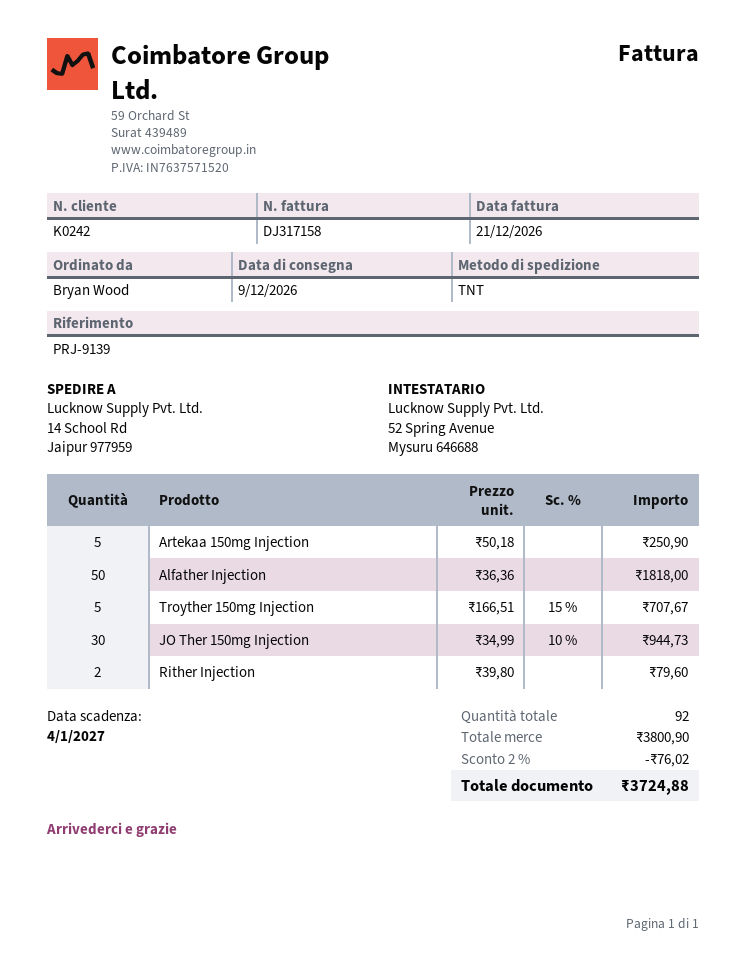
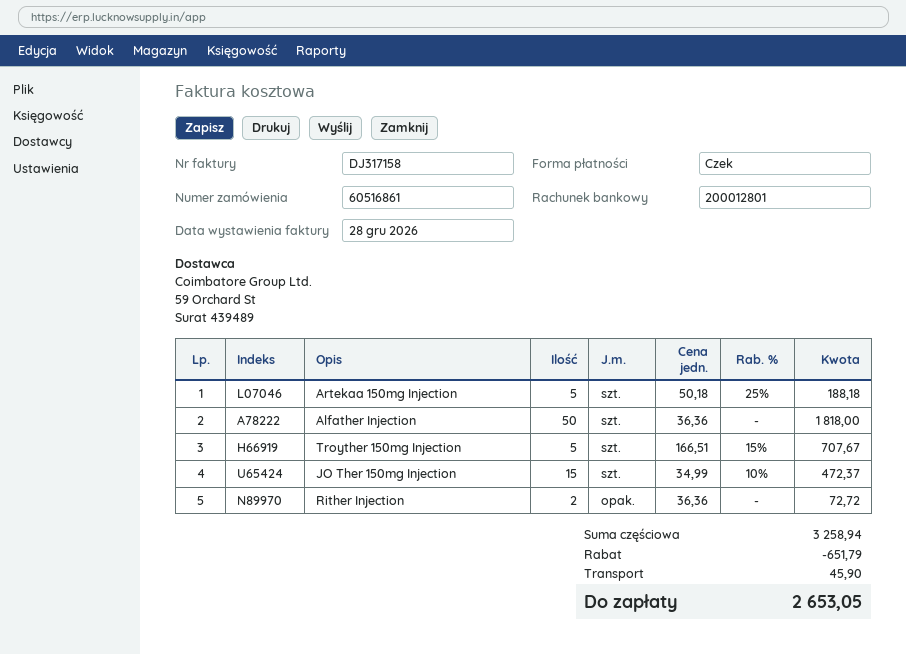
invoice date: 2026-12-21 -> 2026-12-28
Artekaa 150mg Injection: 5 x 50.18 = 250.90 -> 5 x 50.18 - 25% = 188.18
JO Ther 150mg Injection: 30 x 34.99 - 10% = 944.73 -> 15 x 34.99 - 10% = 472.37
Rither Injection: 2 x 39.80 = 79.60 -> 2 x 36.36 = 72.72
subtotal: 3800.90 -> 3258.94
discount: 76.02 -> 651.79
shipping: none -> 45.90
total: 3724.88 -> 2653.05

